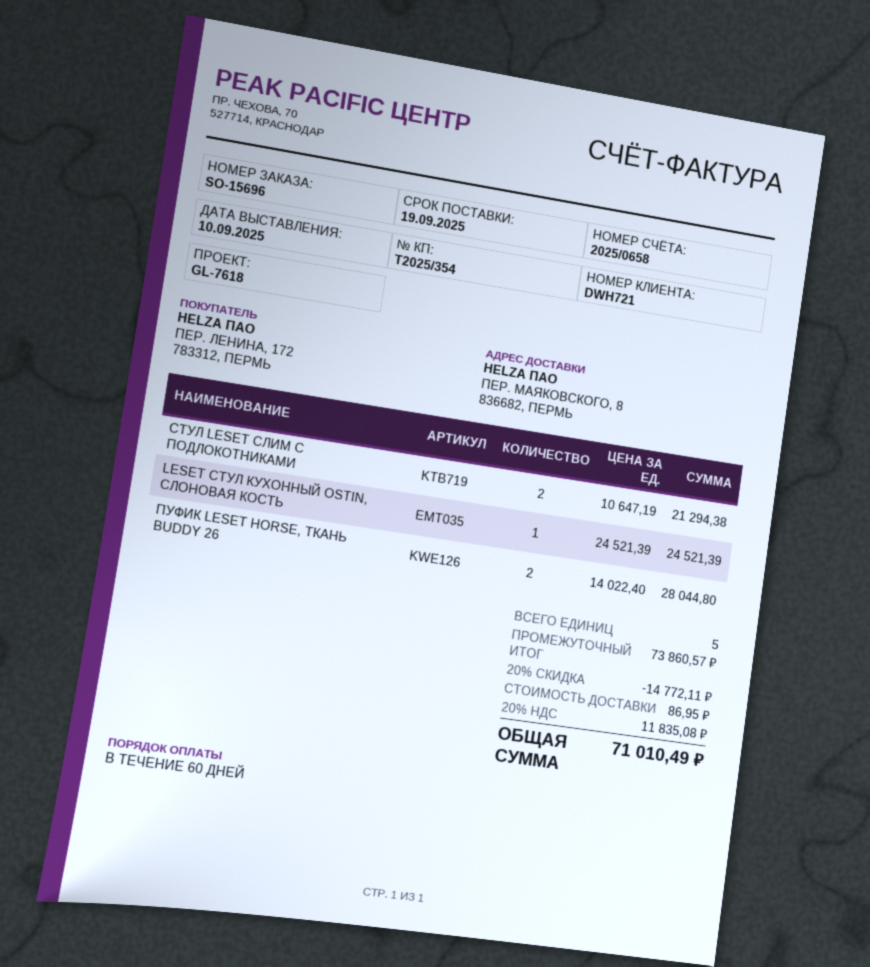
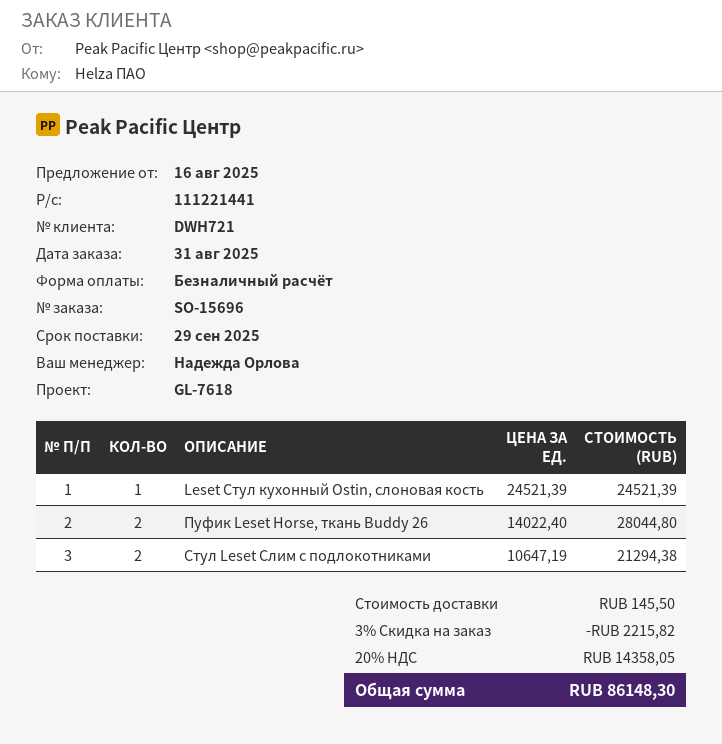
delivery date: 2025-09-19 -> 2025-09-29
discount: 20% = 14772.11 -> 3% = 2215.82
shipping: 86.95 -> 145.50
tax: 20% = 11835.08 -> 20% = 14358.05
total: 71010.49 -> 86148.30

